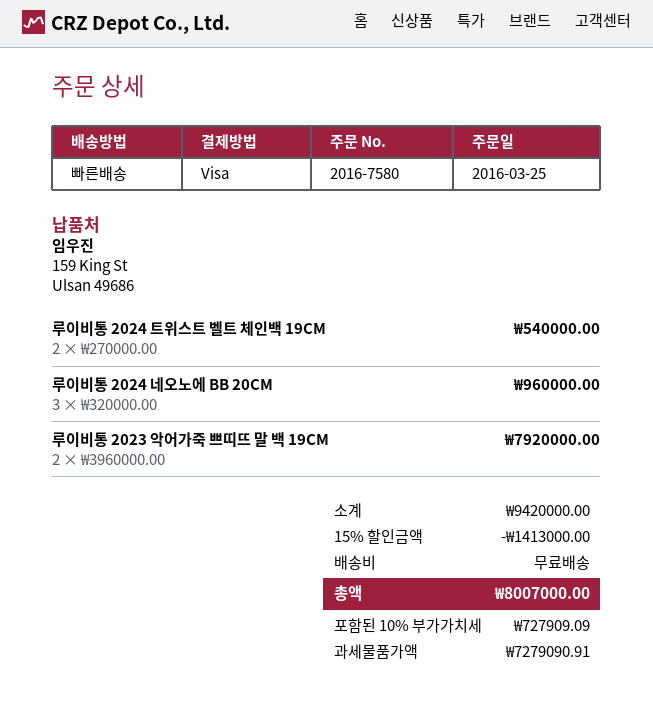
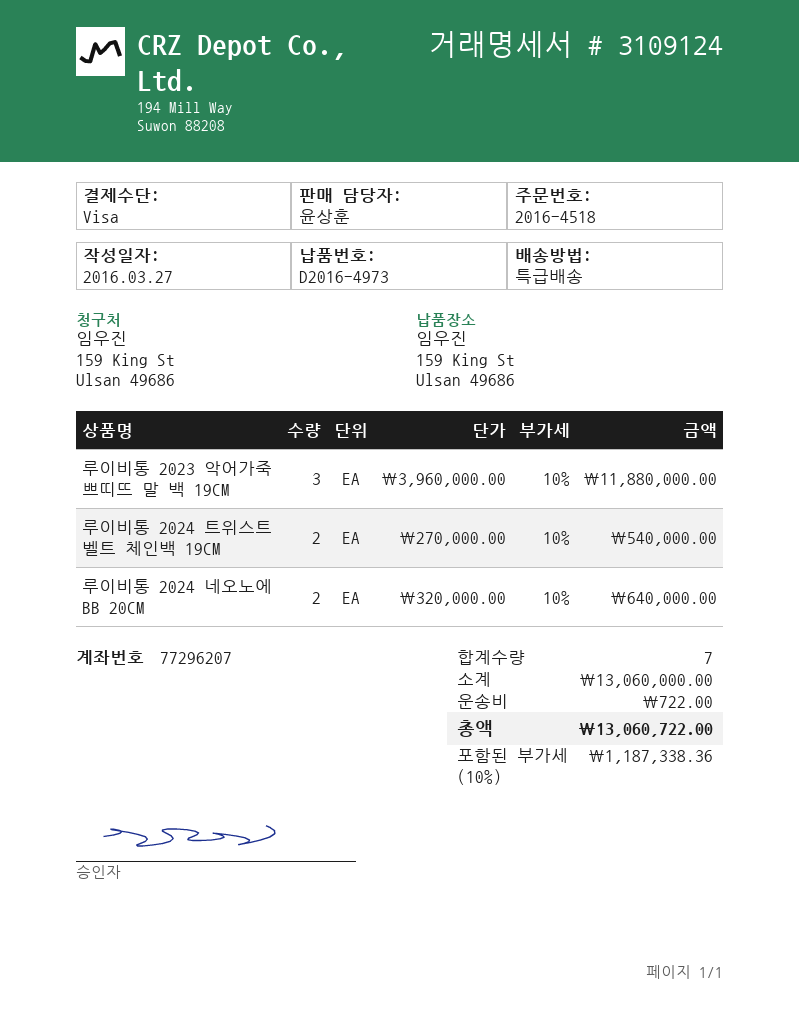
order number: 2016-7580 -> 2016-4518
루이비통 2024 네오노에 BB 20CM: 3 x 320000.00 = 960000.00 -> 2 x 320000.00 = 640000.00
루이비통 2023 악어가죽 쁘띠뜨 말 백 19CM: 2 x 3960000.00 = 7920000.00 -> 3 x 3960000.00 = 11880000.00
subtotal: 9420000.00 -> 13060000.00
discount: 15% = 1413000.00 -> none
shipping: 0.00 -> 722.00
tax: 10% = 727909.09 -> 10% = 1187338.36
total: 8007000.00 -> 13060722.00

